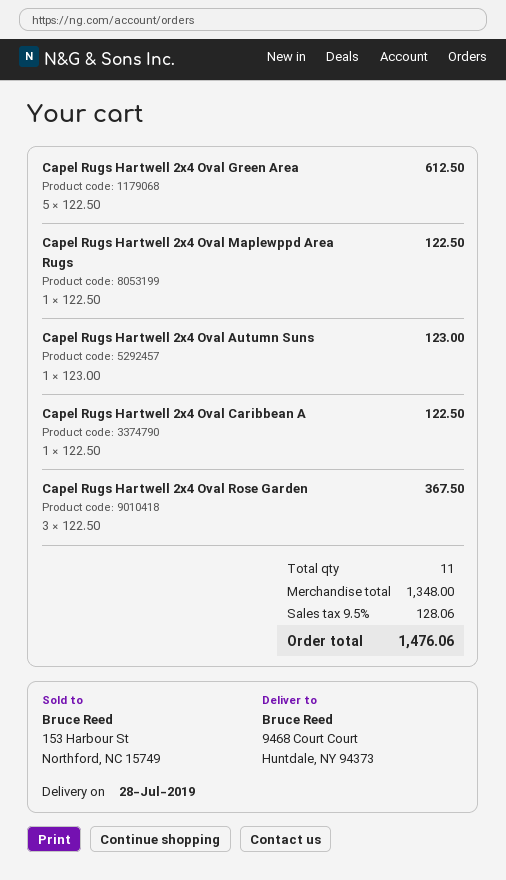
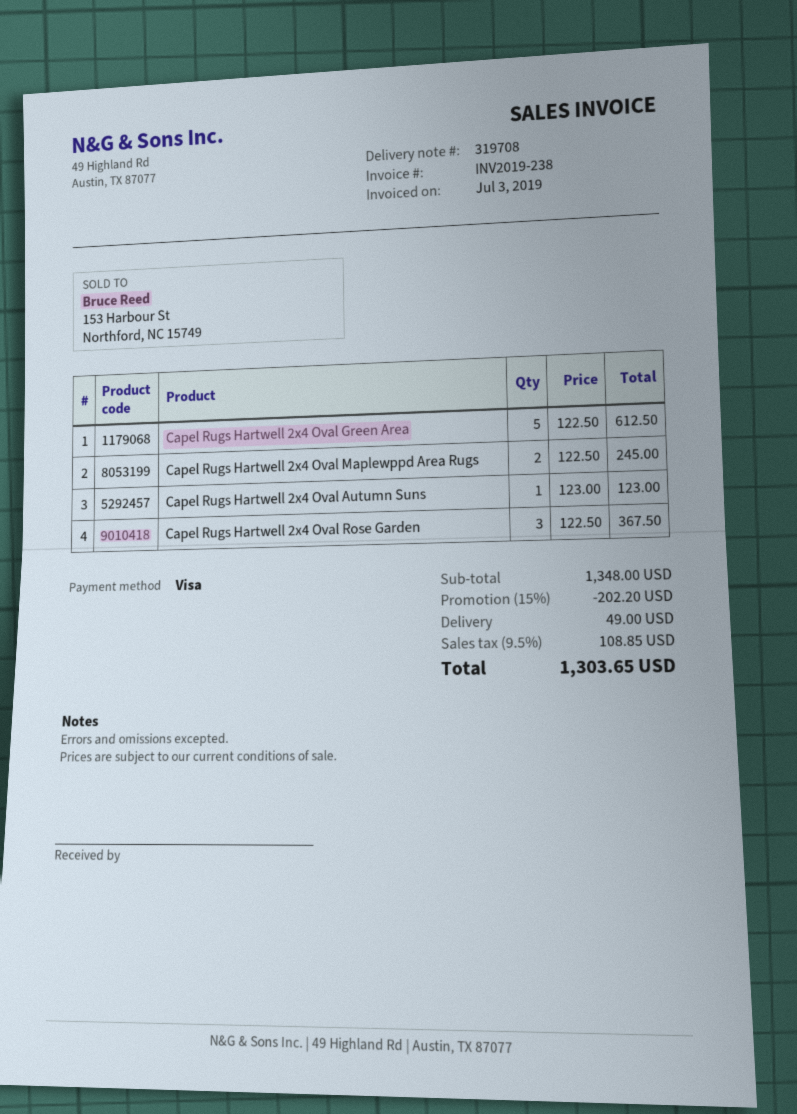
Capel Rugs Hartwell 2x4 Oval Maplewppd Area Rugs: 1 x 122.50 = 122.50 -> 2 x 122.50 = 245.00
Capel Rugs Hartwell 2x4 Oval Caribbean A: 1 x 122.50 = 122.50 -> none
discount: none -> 15% = 202.20
shipping: none -> 49.00
tax: 9.5% = 128.06 -> 9.5% = 108.85
total: 1476.06 -> 1303.65

